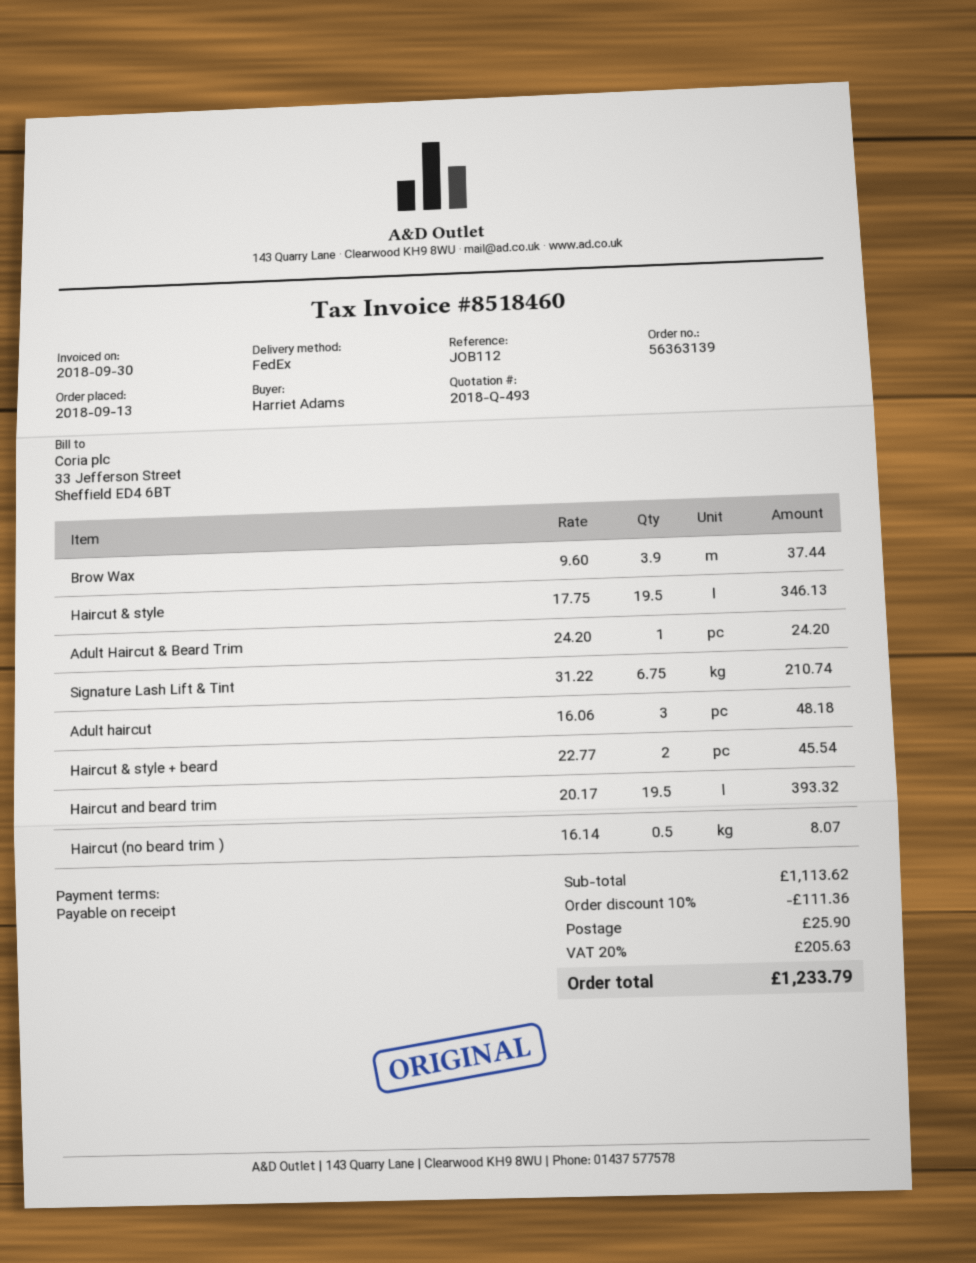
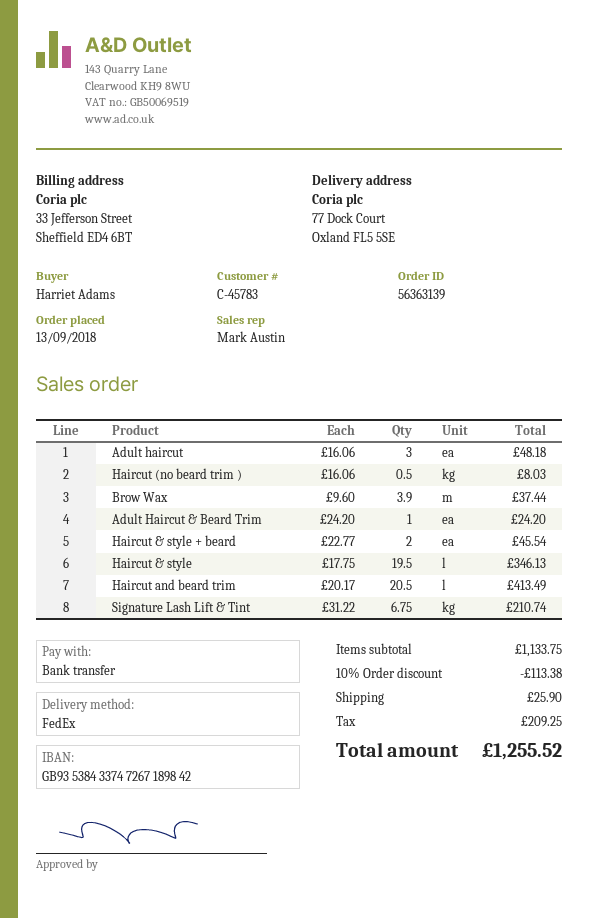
Haircut and beard trim: 19.5 x 20.17 = 393.32 -> 20.5 x 20.17 = 413.49
Haircut (no beard trim ): 0.5 x 16.14 = 8.07 -> 0.5 x 16.06 = 8.03
subtotal: 1113.62 -> 1133.75
discount: 10% = 111.36 -> 10% = 113.38
tax: 205.63 -> 209.25
total: 1233.79 -> 1255.52

